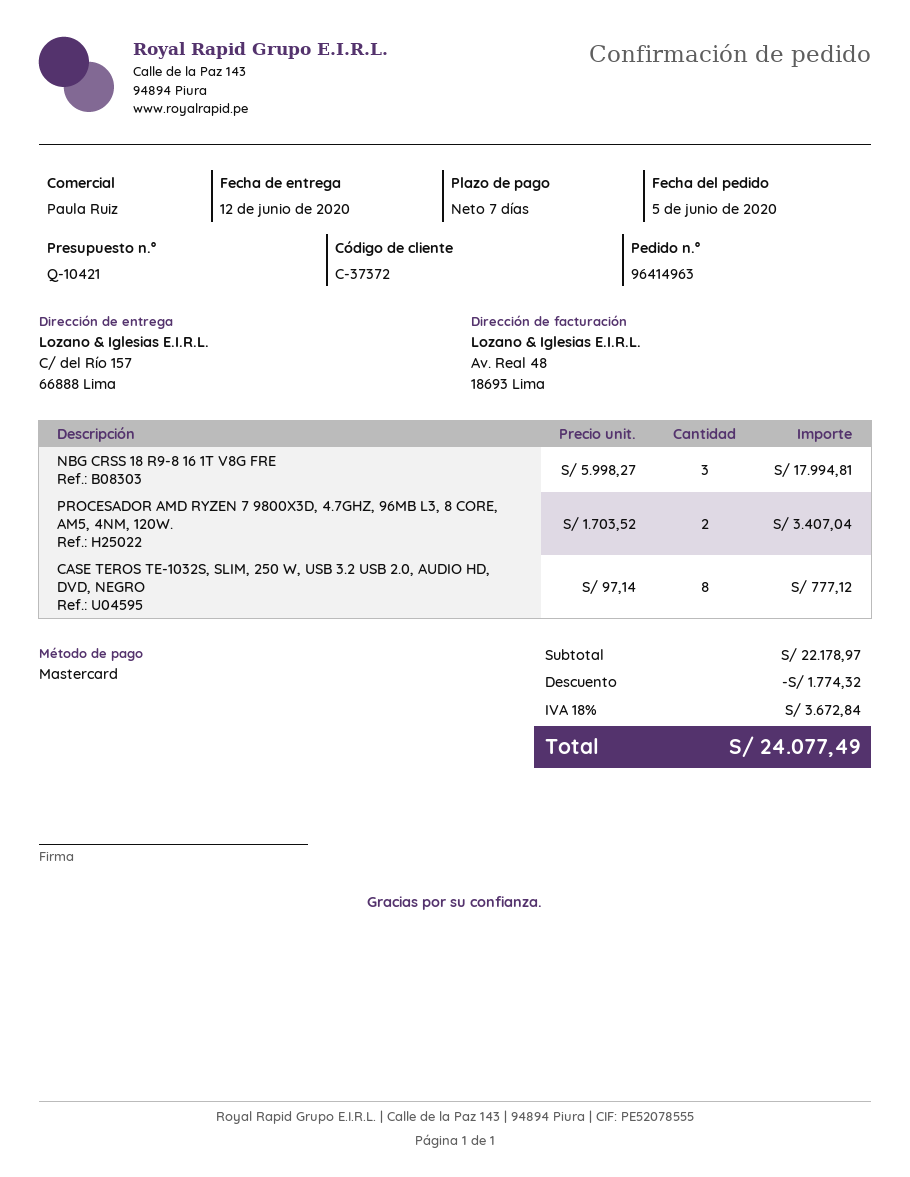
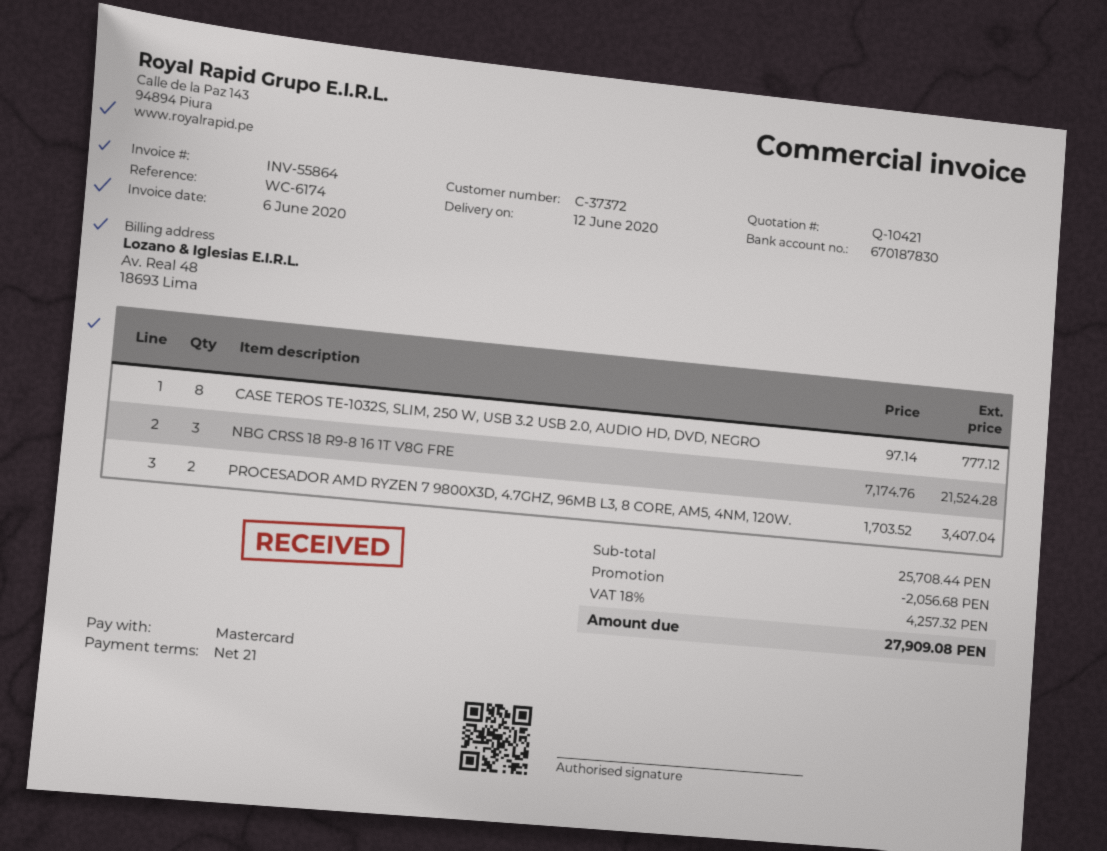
payment terms: 7 days -> 21 days
NBG CRSS 18 R9-8 16 1T V8G FRE: 3 x 5998.27 = 17994.81 -> 3 x 7174.76 = 21524.28
subtotal: 22178.97 -> 25708.44
discount: 1774.32 -> 2056.68
tax: 18% = 3672.84 -> 18% = 4257.32
total: 24077.49 -> 27909.08

